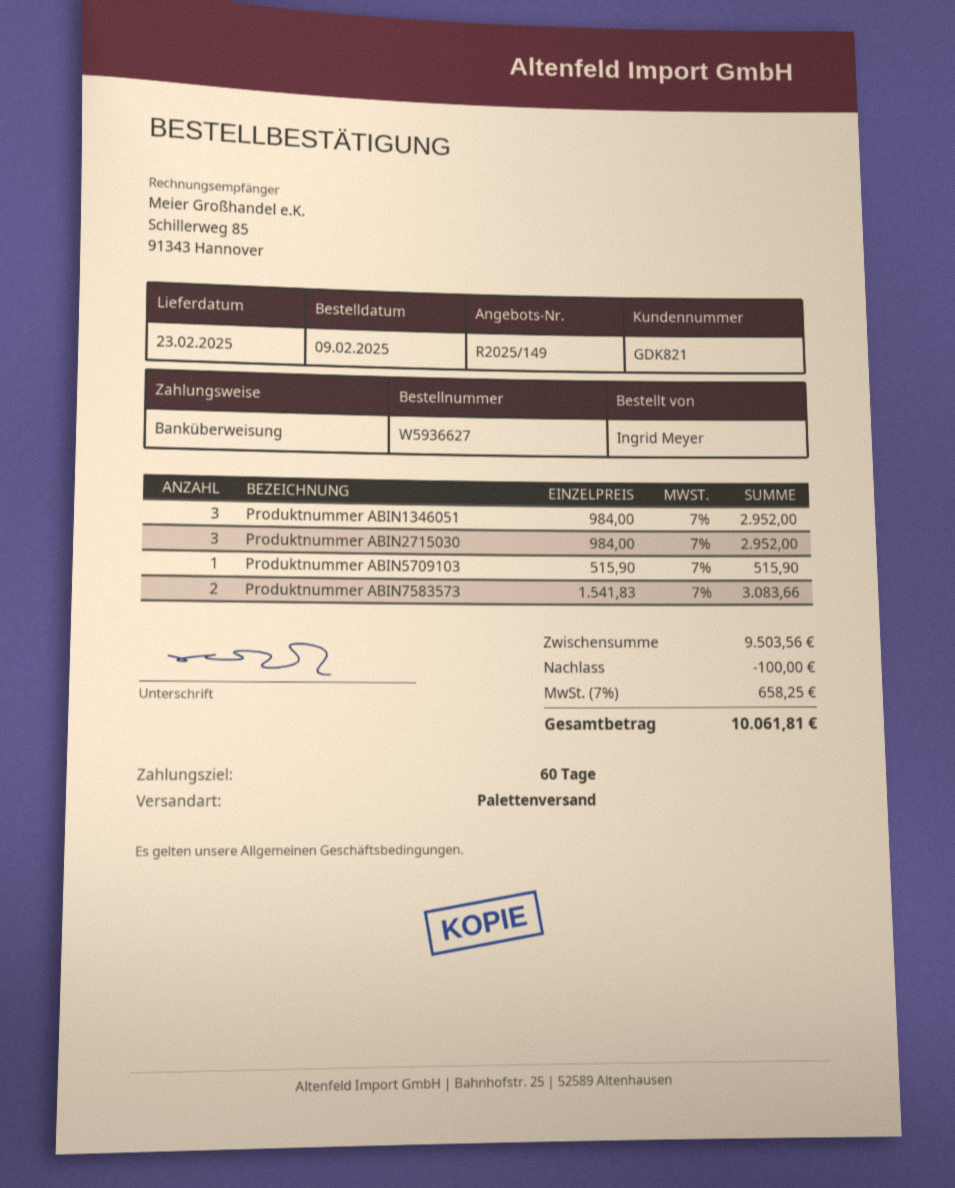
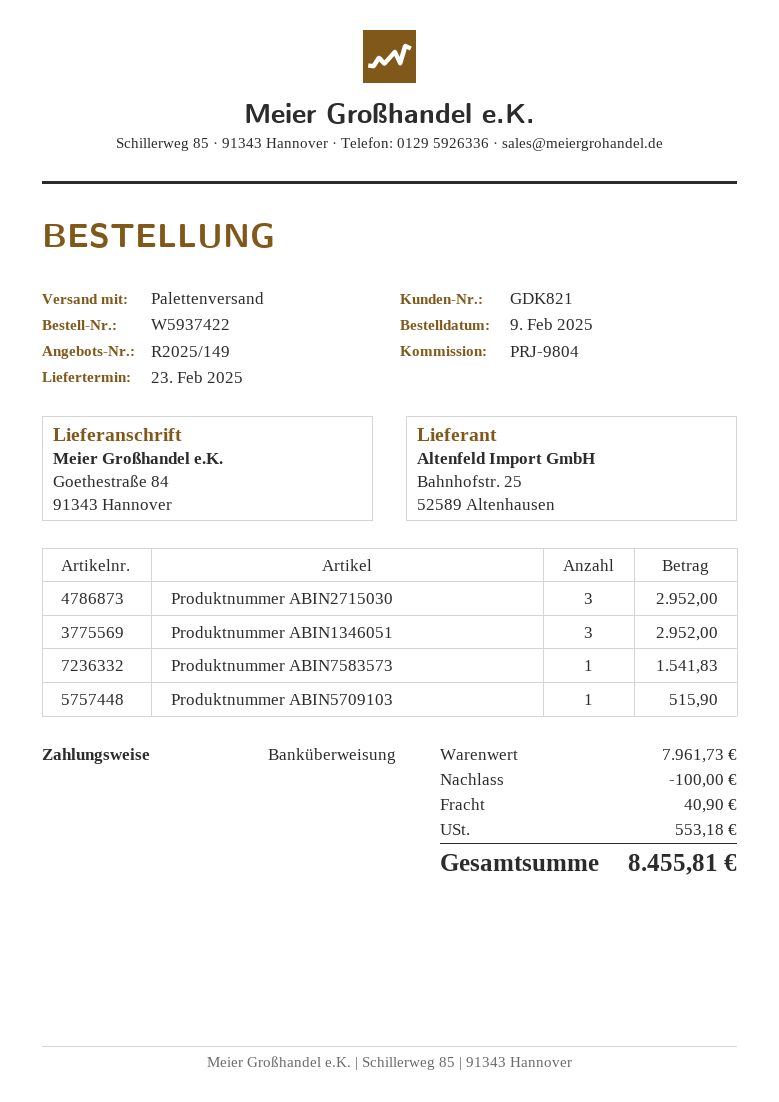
order number: W5936627 -> W5937422
Produktnummer ABIN7583573: 2 for 3083.66 -> 1 for 1541.83
subtotal: 9503.56 -> 7961.73
shipping: none -> 40.90
tax: 658.25 -> 553.18
total: 10061.81 -> 8455.81

